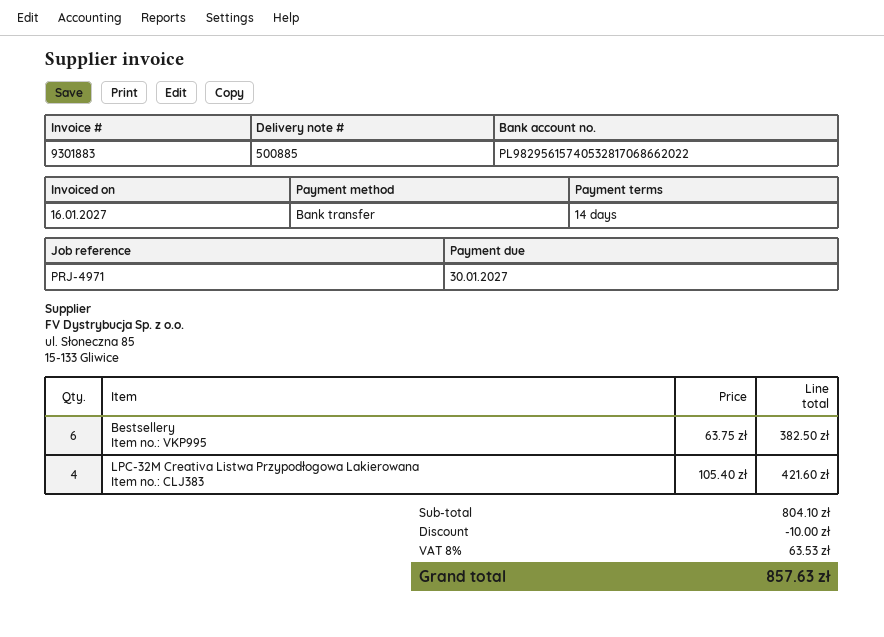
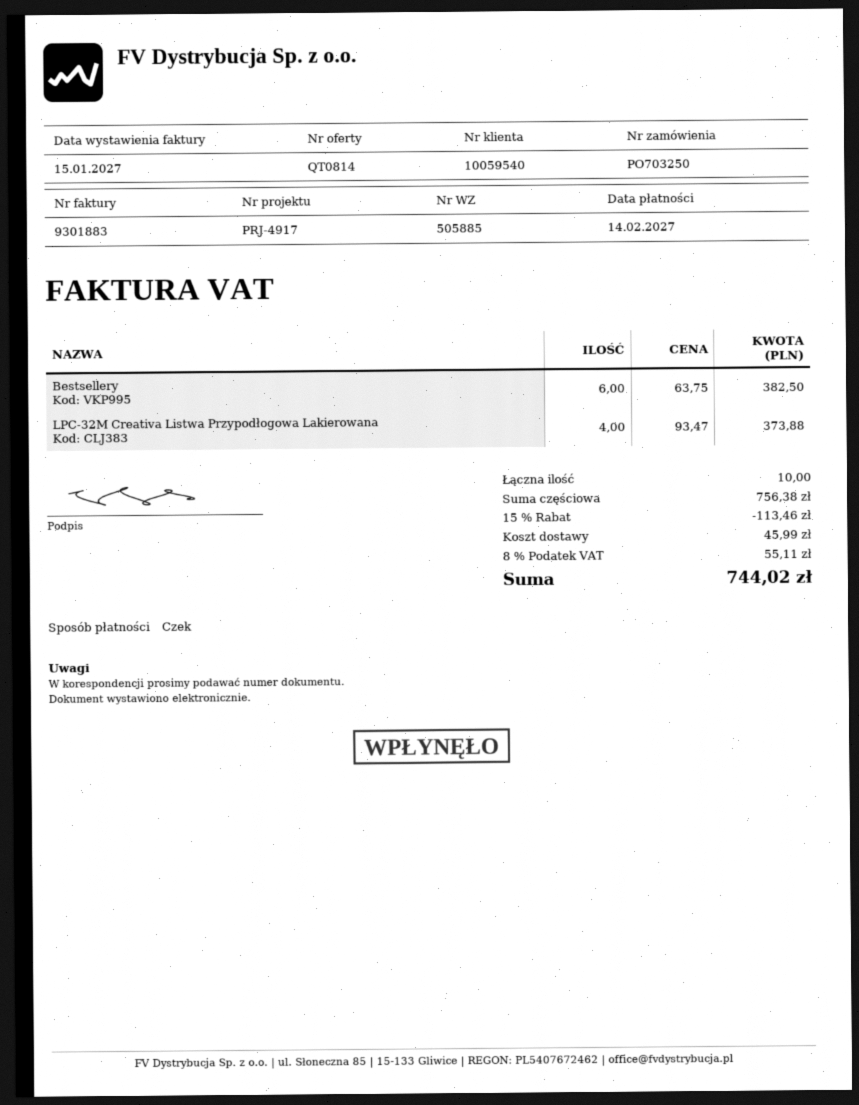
delivery note number: 500885 -> 505885
invoice date: 2027-01-16 -> 2027-01-15
due date: 2027-01-30 -> 2027-02-14
reference: PRJ-4971 -> PRJ-4917
payment method: bank transfer -> cheque
LPC-32M Creativa Listwa Przypodłogowa Lakierowana: 4 x 105.40 = 421.60 -> 4 x 93.47 = 373.88
subtotal: 804.10 -> 756.38
discount: 10.00 -> 113.46
shipping: none -> 45.99
tax: 8% = 63.53 -> 8% = 55.11
total: 857.63 -> 744.02

